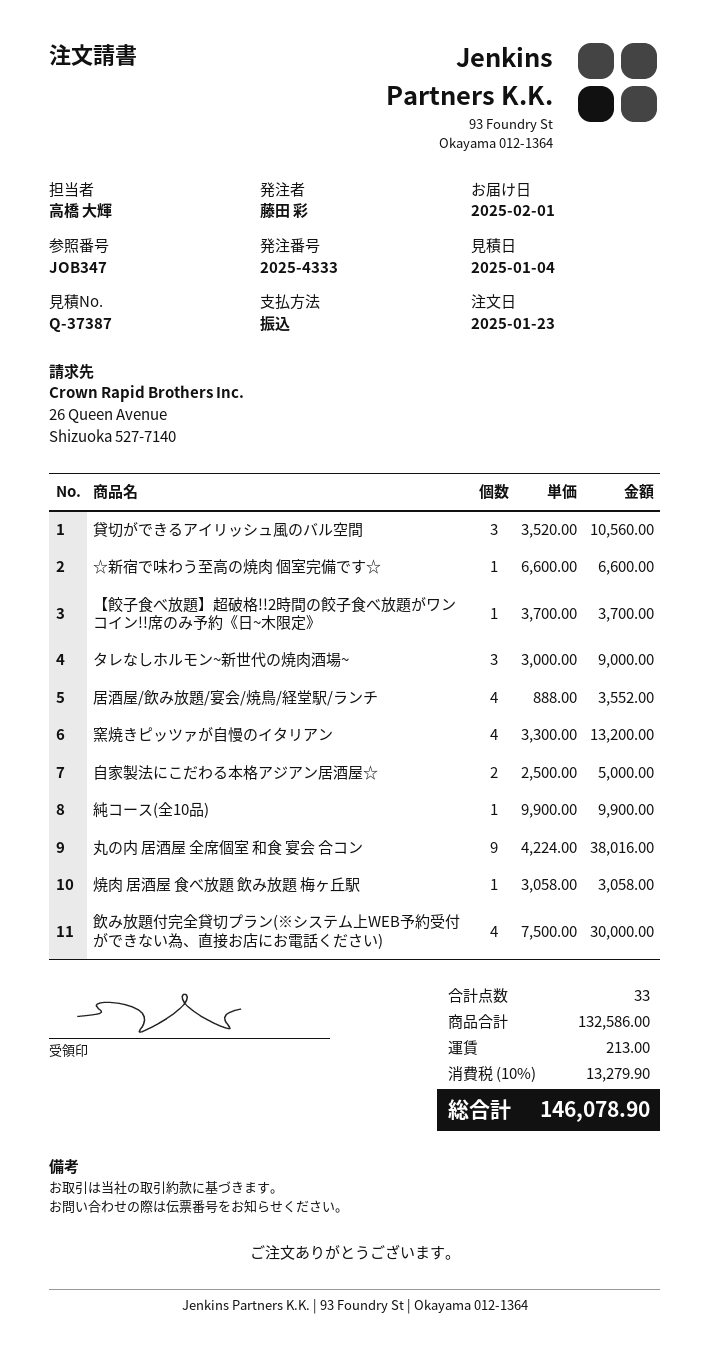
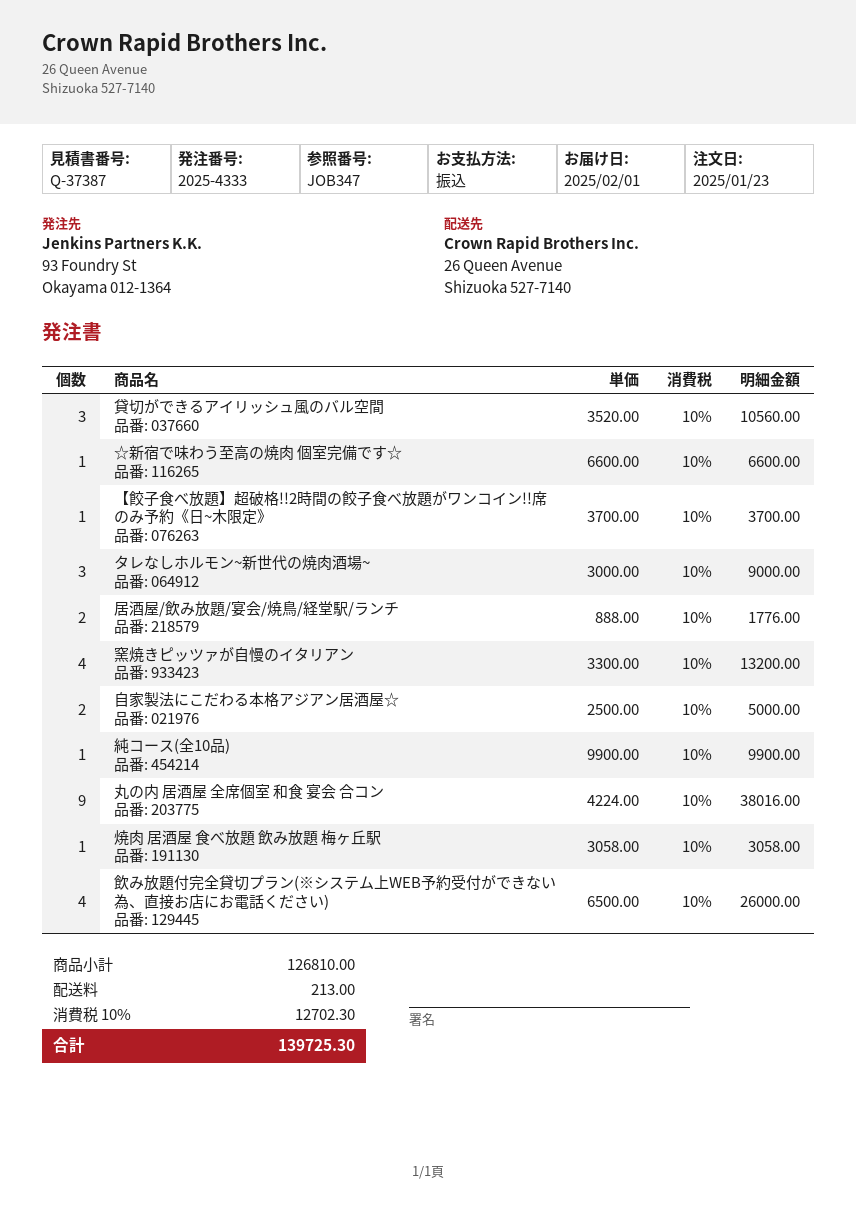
居酒屋/飲み放題/宴会/焼鳥/経堂駅/ランチ: 4 x 888.00 = 3552.00 -> 2 x 888.00 = 1776.00
飲み放題付完全貸切プラン(※システム上WEB予約受付ができない為、直接お店にお電話ください): 4 x 7500.00 = 30000.00 -> 4 x 6500.00 = 26000.00
subtotal: 132586.00 -> 126810.00
tax: 10% = 13279.90 -> 10% = 12702.30
total: 146078.90 -> 139725.30

